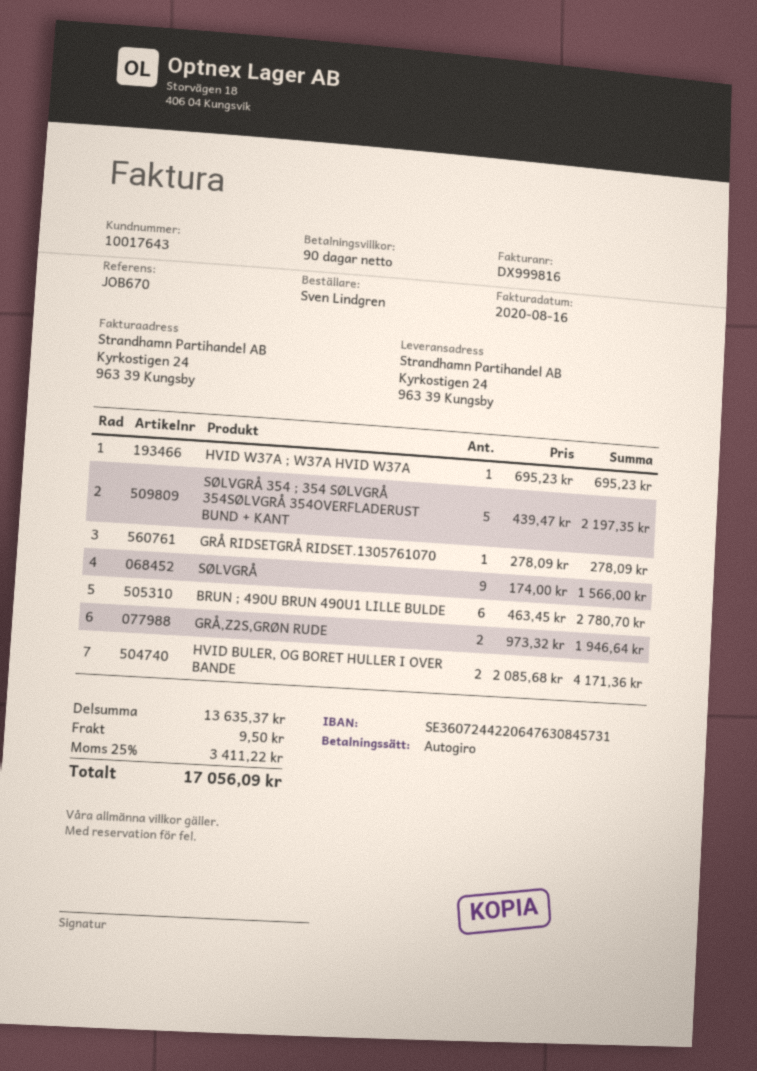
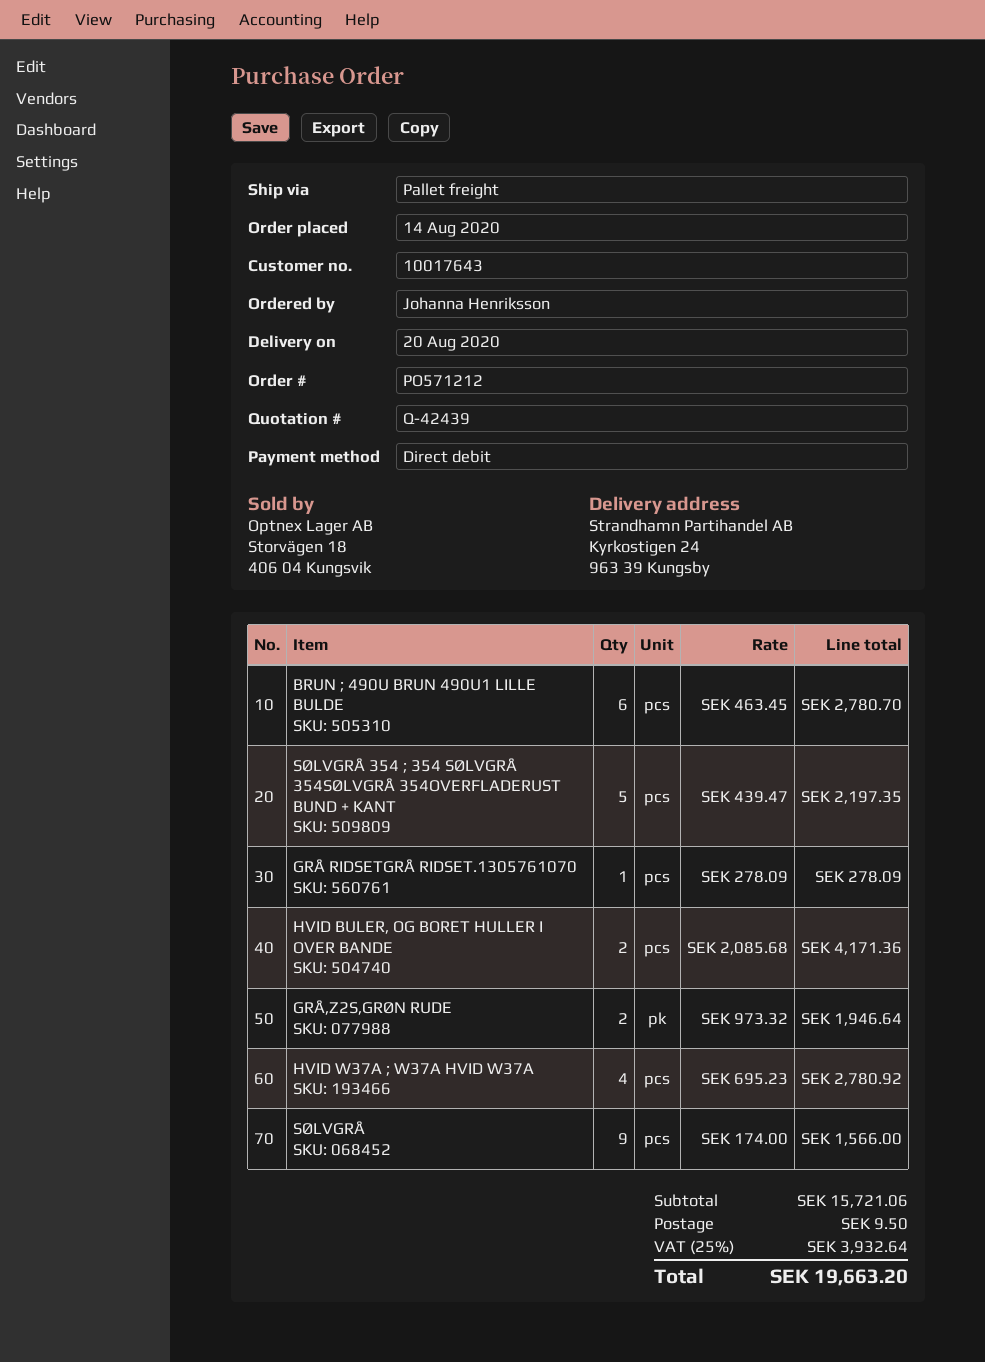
ordered by: Sven Lindgren -> Johanna Henriksson
HVID W37A ; W37A HVID W37A: 1 x 695.23 = 695.23 -> 4 x 695.23 = 2780.92
subtotal: 13635.37 -> 15721.06
tax: 25% = 3411.22 -> 25% = 3932.64
total: 17056.09 -> 19663.20

